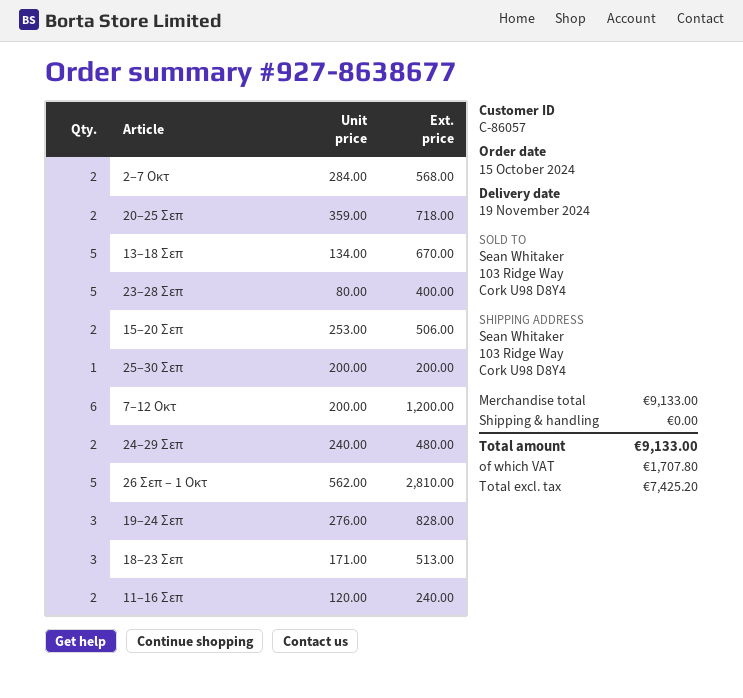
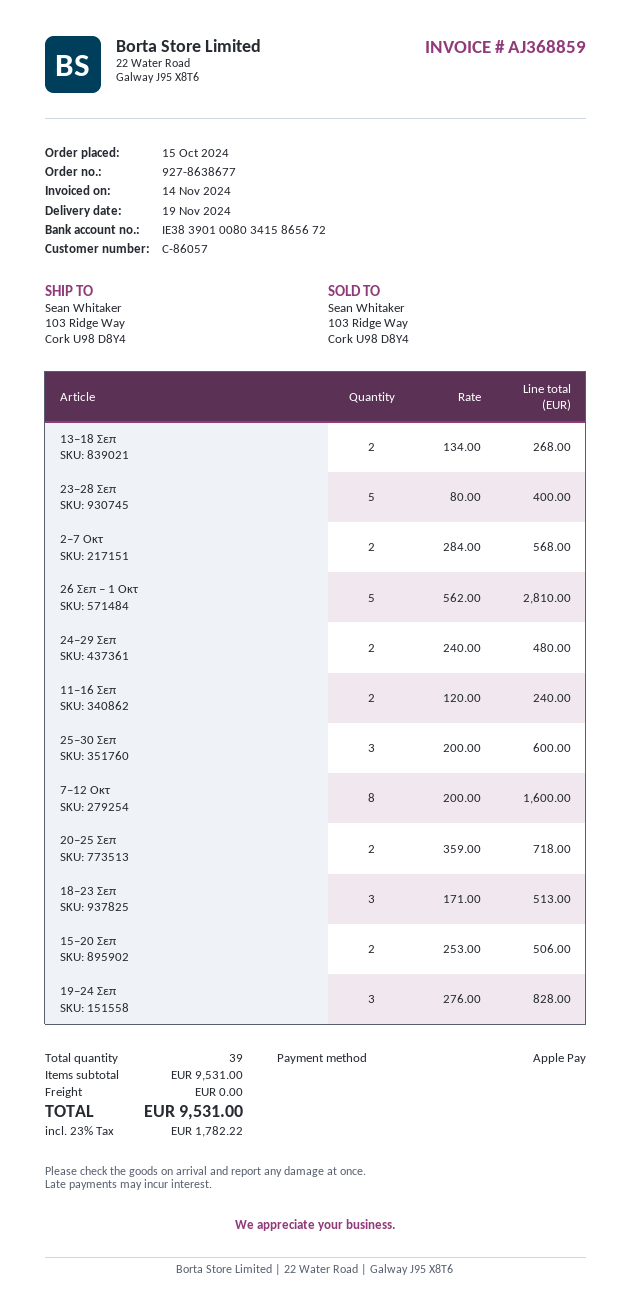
13–18 Σεπ: 5 x 134.00 = 670.00 -> 2 x 134.00 = 268.00
25–30 Σεπ: 1 x 200.00 = 200.00 -> 3 x 200.00 = 600.00
7–12 Οκτ: 6 x 200.00 = 1200.00 -> 8 x 200.00 = 1600.00
subtotal: 9133.00 -> 9531.00
tax: 1707.80 -> 1782.22
total: 9133.00 -> 9531.00

